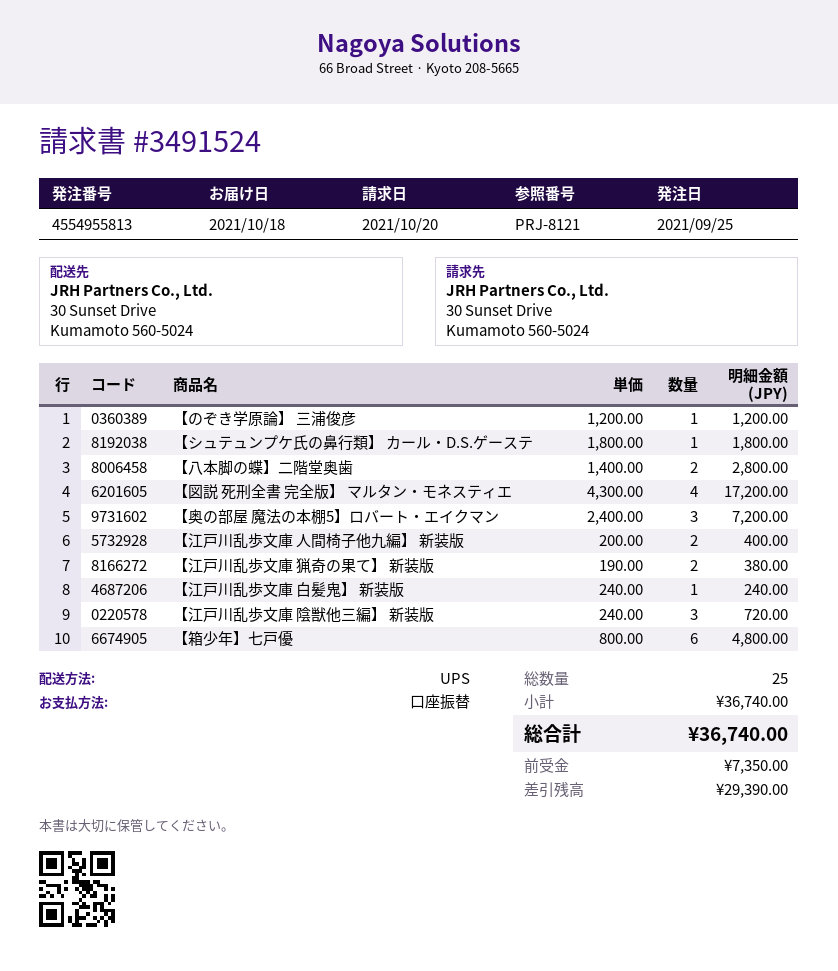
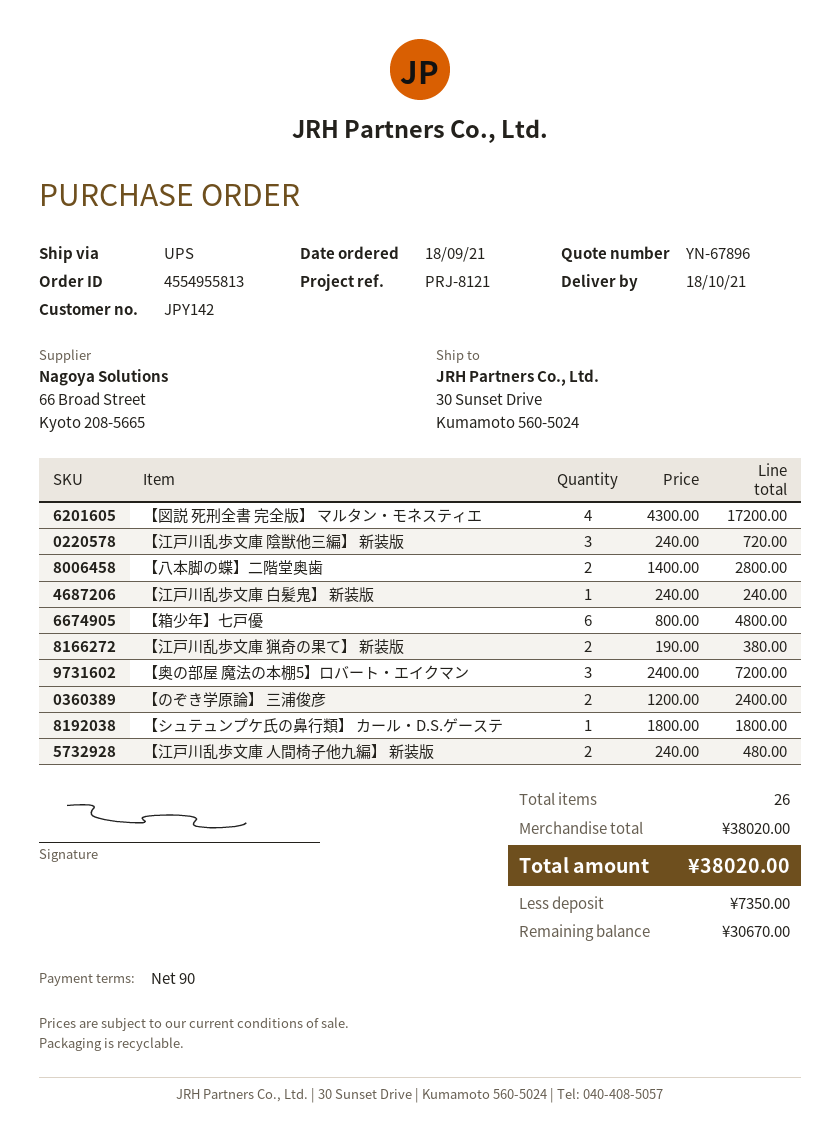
order date: 2021-09-25 -> 2021-09-18
【のぞき学原論】 三浦俊彦: 1 x 1200.00 = 1200.00 -> 2 x 1200.00 = 2400.00
【江戸川乱歩文庫 人間椅子他九編】 新装版: 2 x 200.00 = 400.00 -> 2 x 240.00 = 480.00
total quantity: 25 -> 26
subtotal: 36740.00 -> 38020.00
total: 36740.00 -> 38020.00
balance: 29390.00 -> 30670.00

